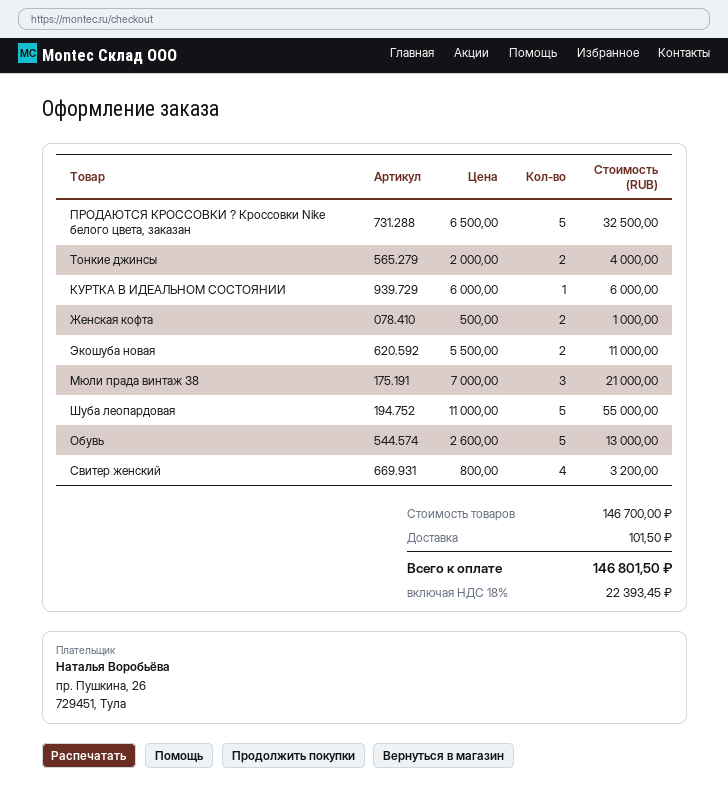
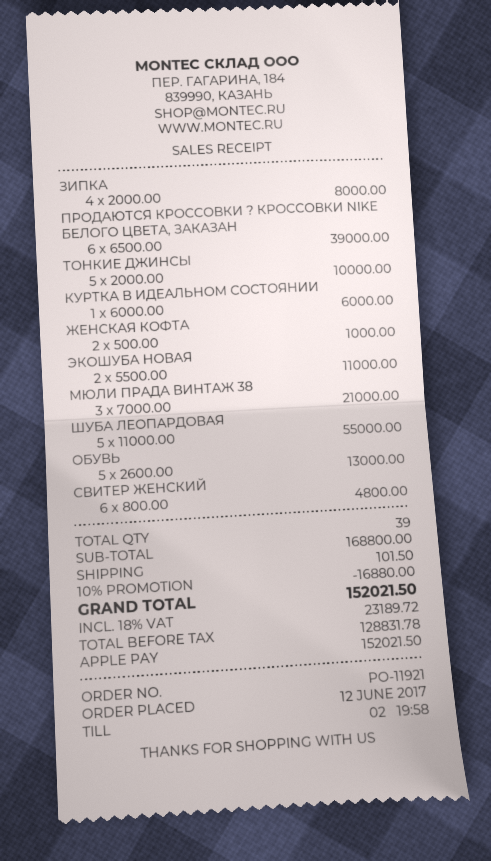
ПРОДАЮТСЯ КРОССОВКИ ? Кроссовки Nike белого цвета, заказан: 5 x 6500.00 = 32500.00 -> 6 x 6500.00 = 39000.00
Тонкие джинсы: 2 x 2000.00 = 4000.00 -> 5 x 2000.00 = 10000.00
Свитер женский: 4 x 800.00 = 3200.00 -> 6 x 800.00 = 4800.00
ЗИПКА: none -> 4 x 2000.00 = 8000.00
subtotal: 146700.00 -> 168800.00
discount: none -> 10% = 16880.00
tax: 18% = 22393.45 -> 18% = 23189.72
total: 146801.50 -> 152021.50

